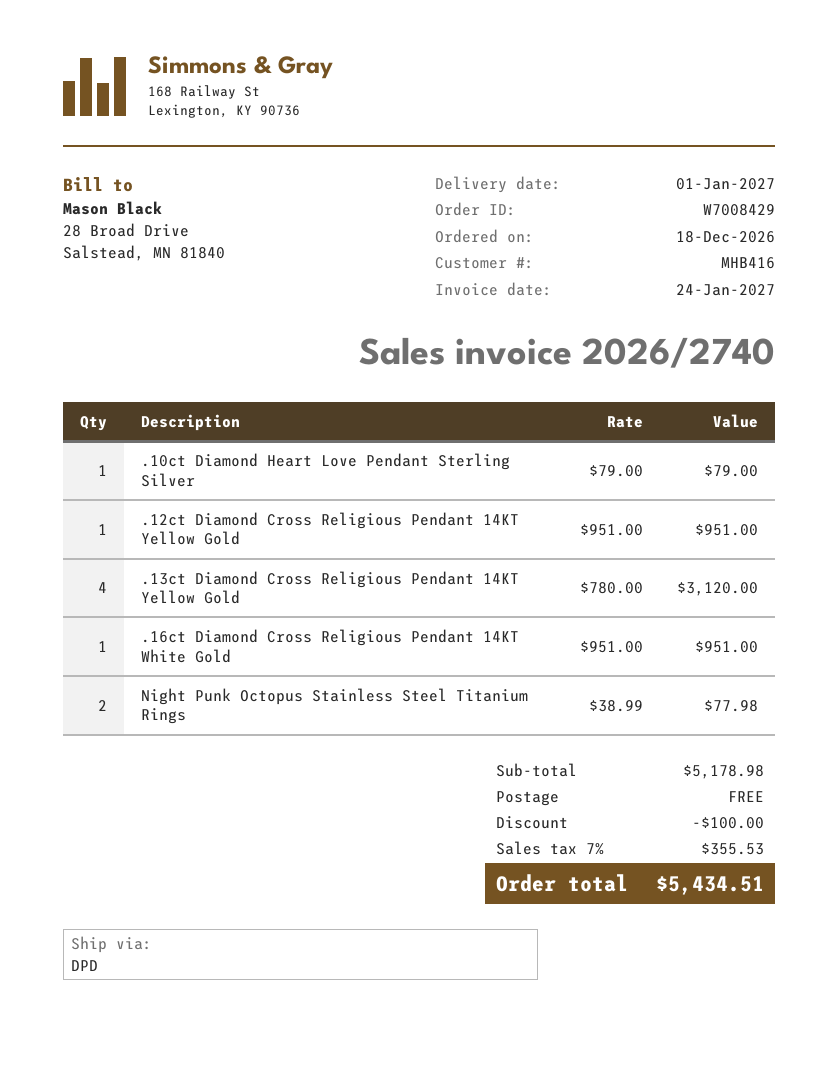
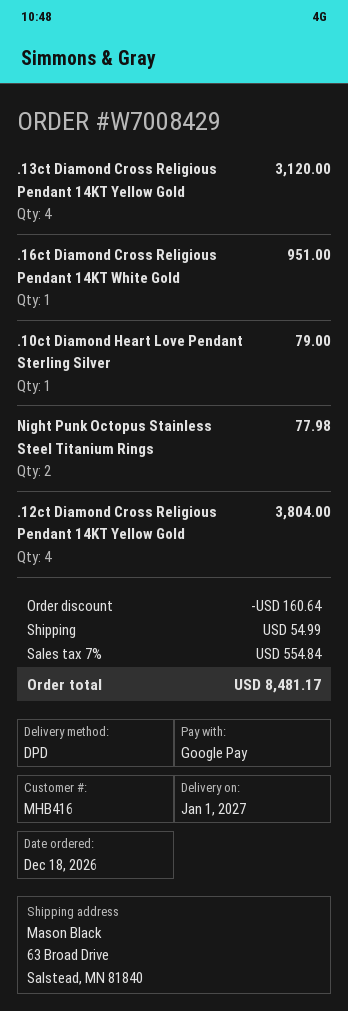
.12ct Diamond Cross Religious Pendant 14KT Yellow Gold: 1 for 951.00 -> 4 for 3804.00
discount: 100.00 -> 160.64
shipping: 0.00 -> 54.99
tax: 7% = 355.53 -> 7% = 554.84
total: 5434.51 -> 8481.17

